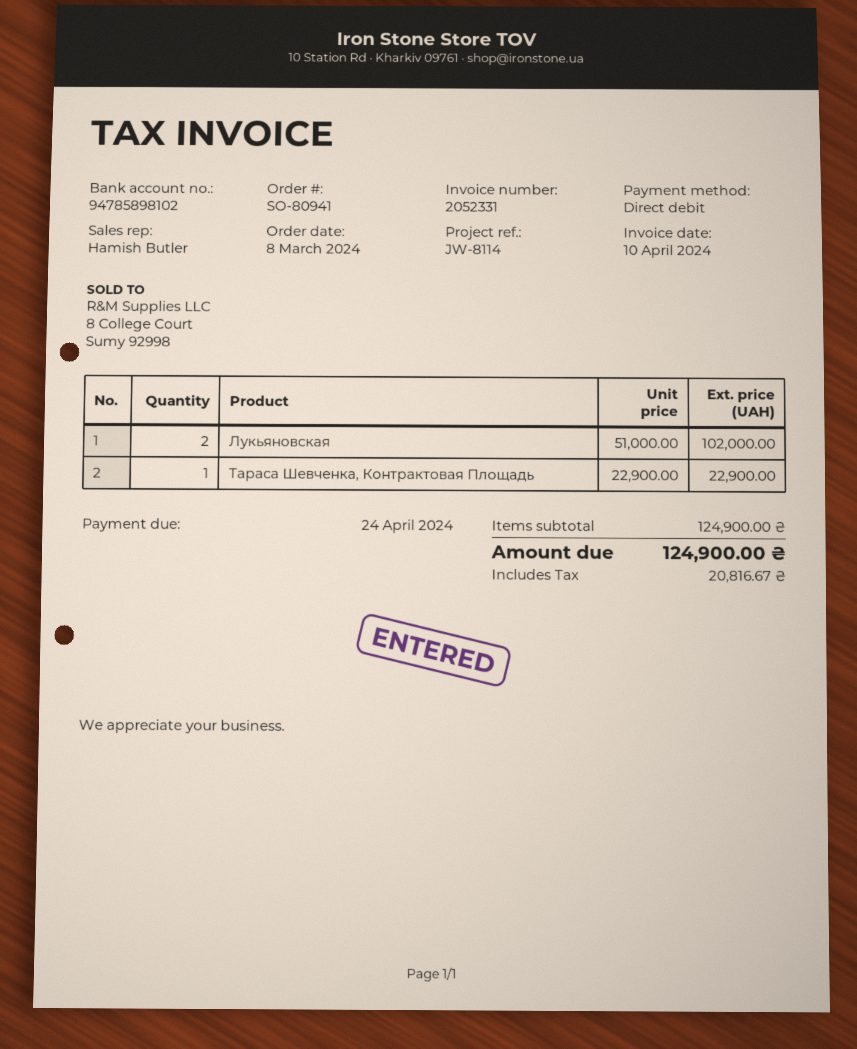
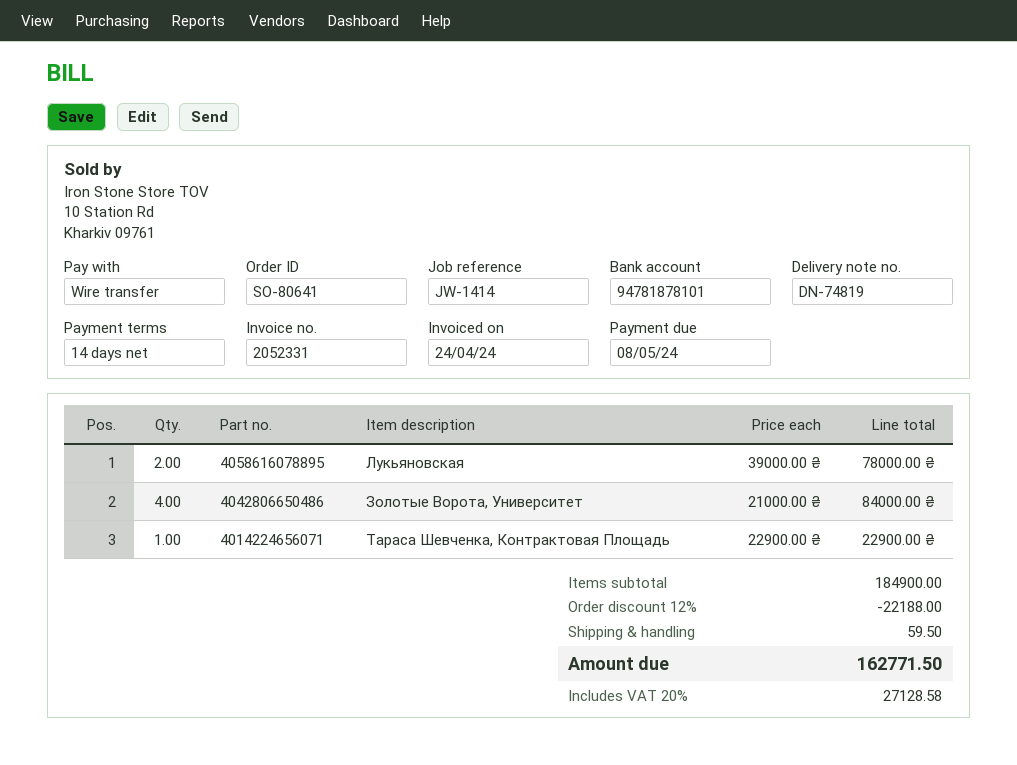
order number: SO-80941 -> SO-80641
invoice date: 2024-04-10 -> 2024-04-24
due date: 2024-04-24 -> 2024-05-08
reference: JW-8114 -> JW-1414
payment method: direct debit -> bank transfer
bank account: 94785898102 -> 94781878101
Лукьяновская: 2 x 51000.00 = 102000.00 -> 2 x 39000.00 = 78000.00
Золотые Ворота, Университет: none -> 4 x 21000.00 = 84000.00
subtotal: 124900.00 -> 184900.00
discount: none -> 12% = 22188.00
shipping: none -> 59.50
tax: 20816.67 -> 27128.58
total: 124900.00 -> 162771.50

